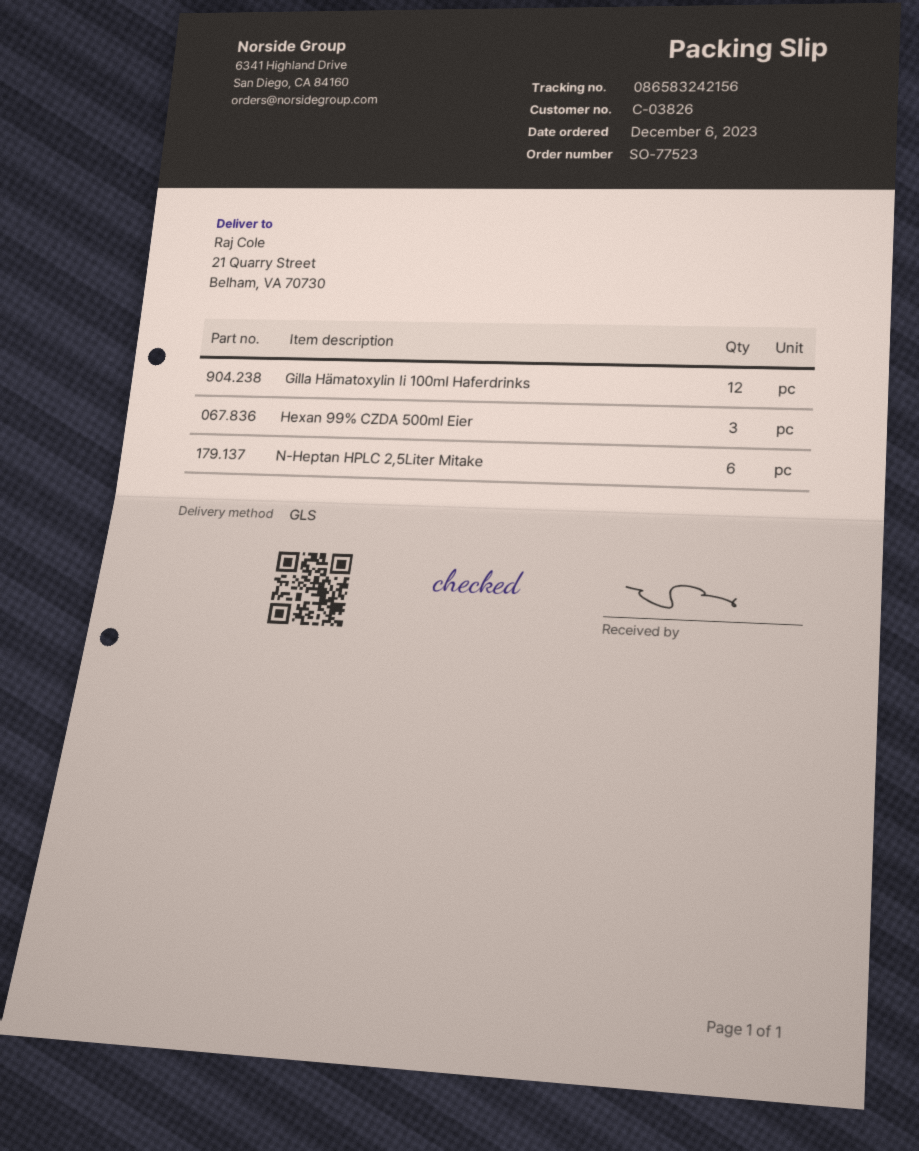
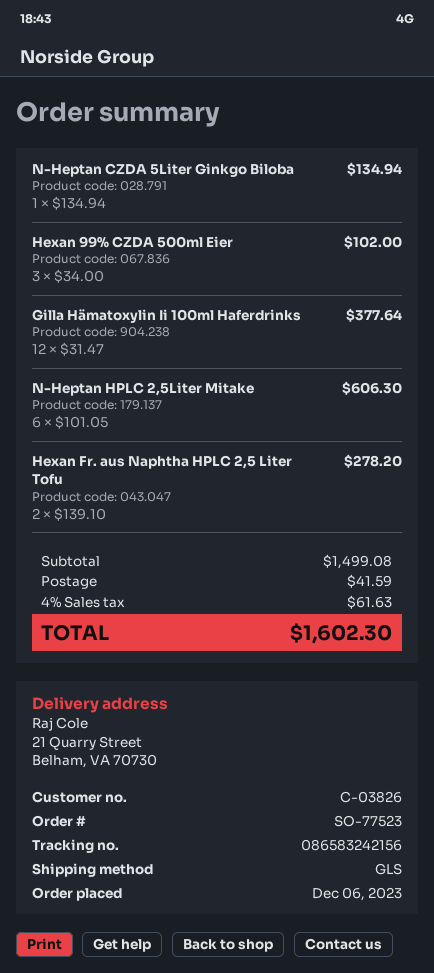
N-Heptan CZDA 5Liter Ginkgo Biloba: none -> 1
Hexan Fr. aus Naphtha HPLC 2,5 Liter Tofu: none -> 2

